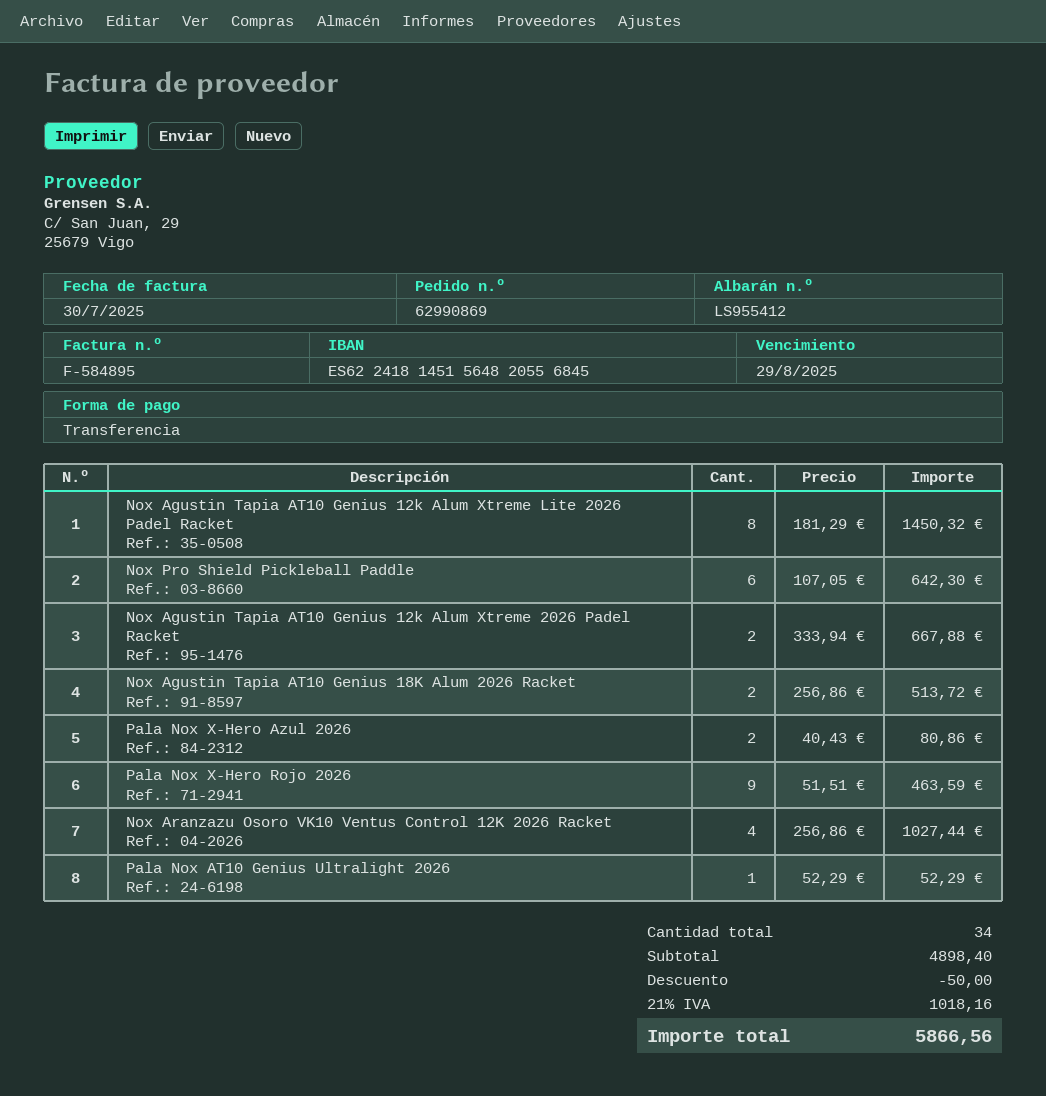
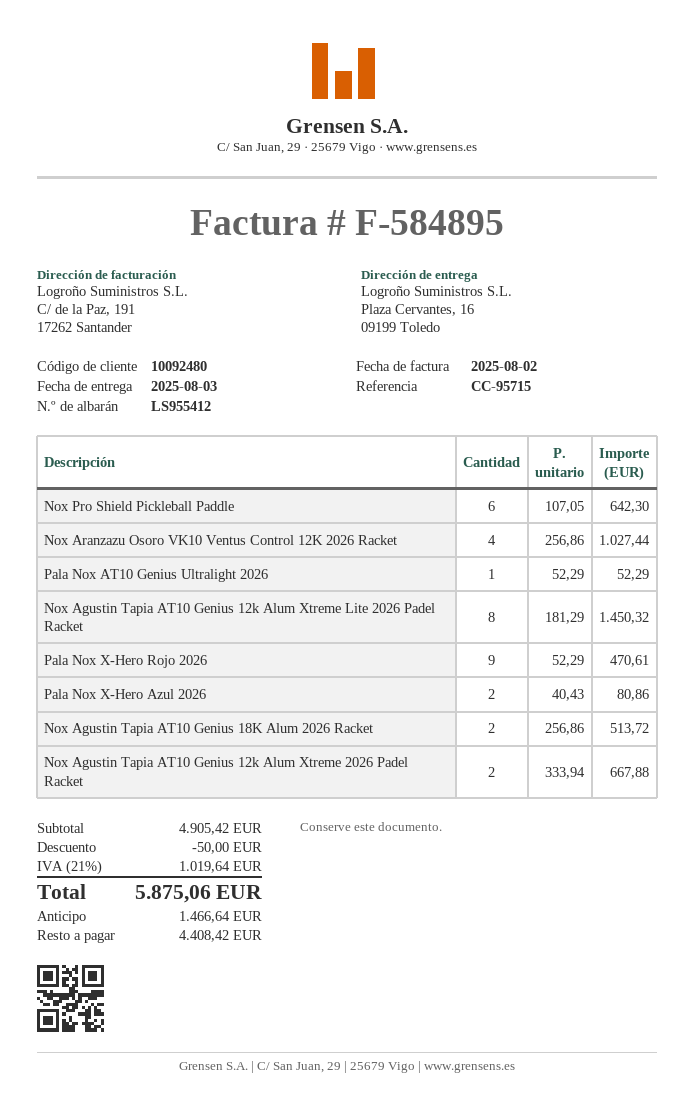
invoice date: 2025-07-30 -> 2025-08-02
Pala Nox X-Hero Rojo 2026: 9 x 51.51 = 463.59 -> 9 x 52.29 = 470.61
subtotal: 4898.40 -> 4905.42
tax: 21% = 1018.16 -> 21% = 1019.64
total: 5866.56 -> 5875.06

